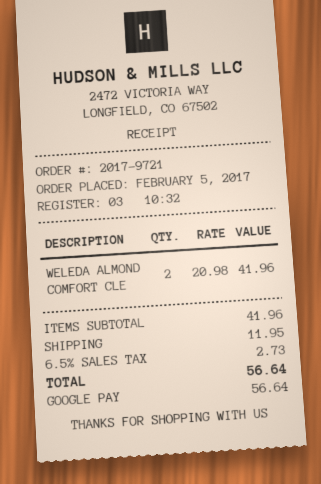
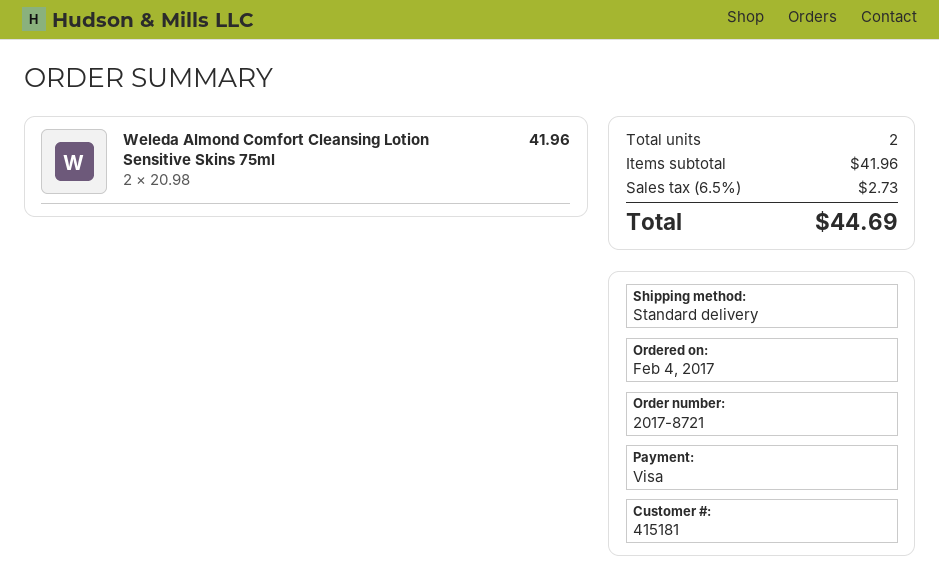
order number: 2017-9721 -> 2017-8721
order date: 2017-02-05 -> 2017-02-04
payment method: Google Pay -> Visa
shipping: 11.95 -> none
total: 56.64 -> 44.69

